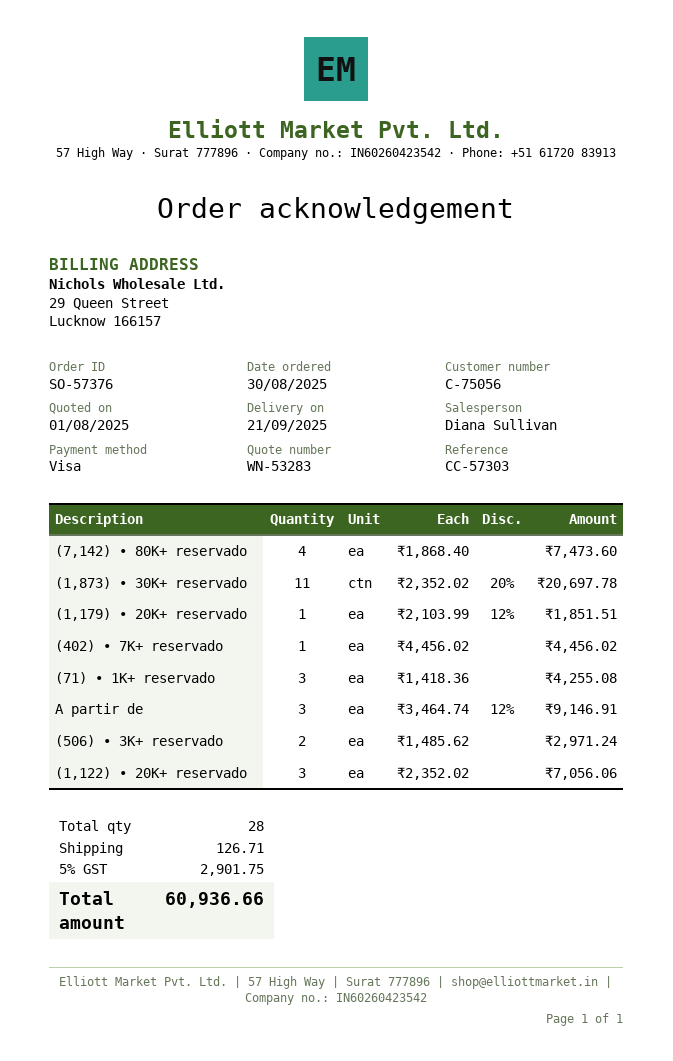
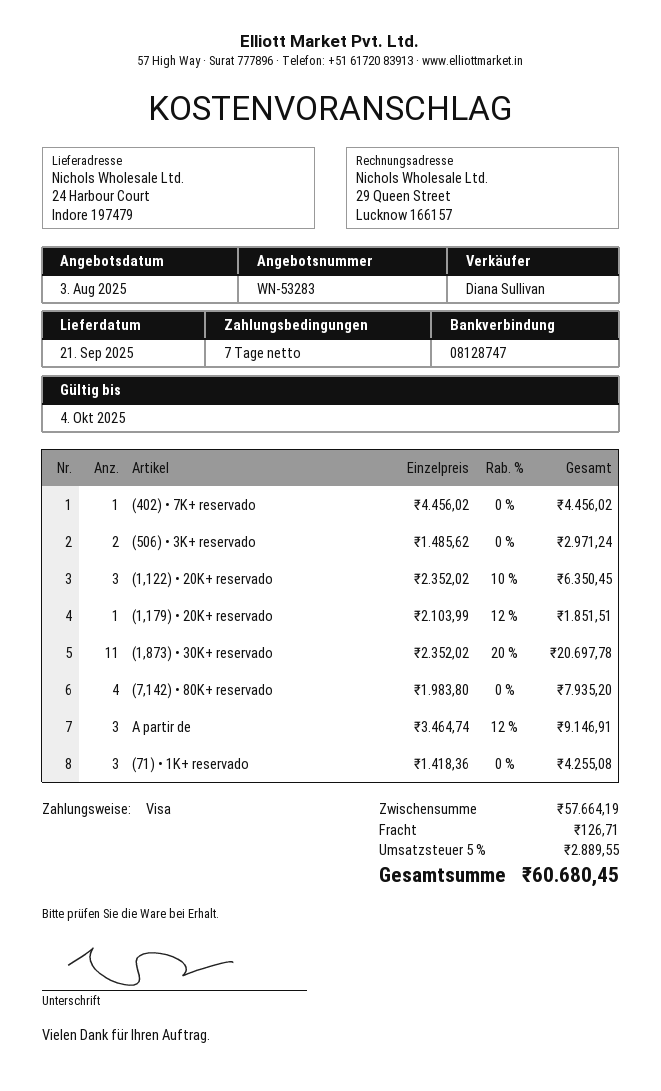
quote date: 2025-08-01 -> 2025-08-03
(7,142) • 80K+ reservado: 4 x 1868.40 = 7473.60 -> 4 x 1983.80 = 7935.20
(1,122) • 20K+ reservado: 3 x 2352.02 = 7056.06 -> 3 x 2352.02 - 10% = 6350.45
tax: 5% = 2901.75 -> 5% = 2889.55
total: 60936.66 -> 60680.45

